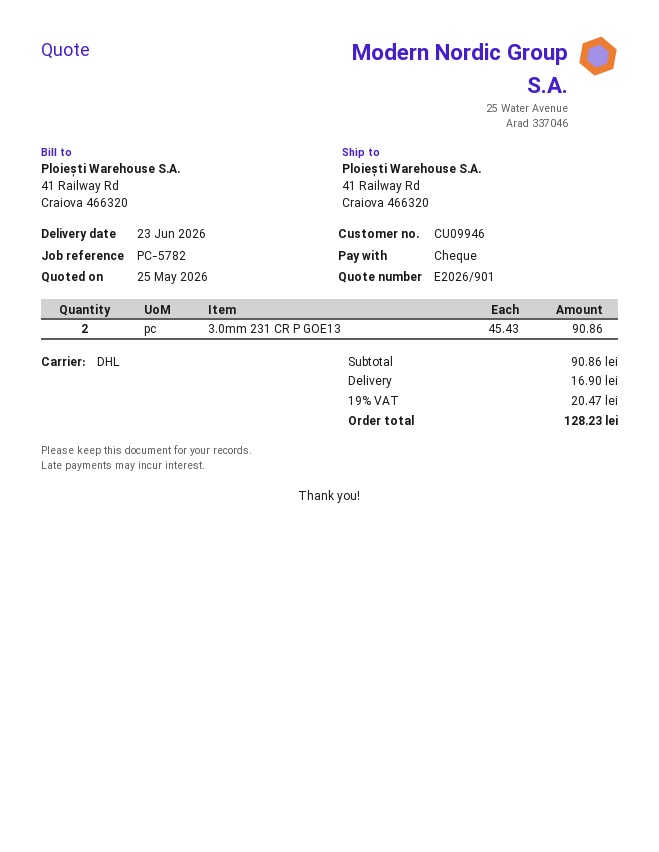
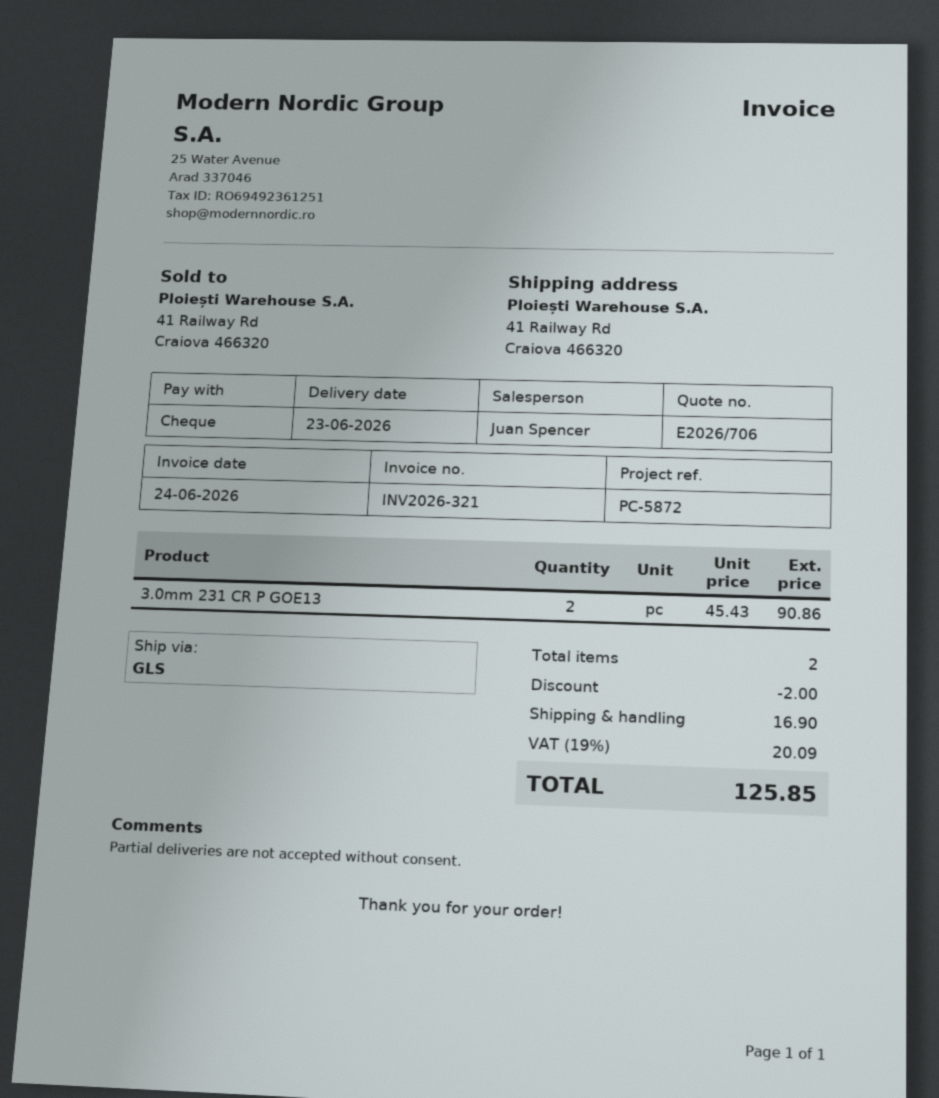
quote number: E2026/901 -> E2026/706
reference: PC-5782 -> PC-5872
shipping method: DHL -> GLS
discount: none -> 2.00
tax: 19% = 20.47 -> 19% = 20.09
total: 128.23 -> 125.85

